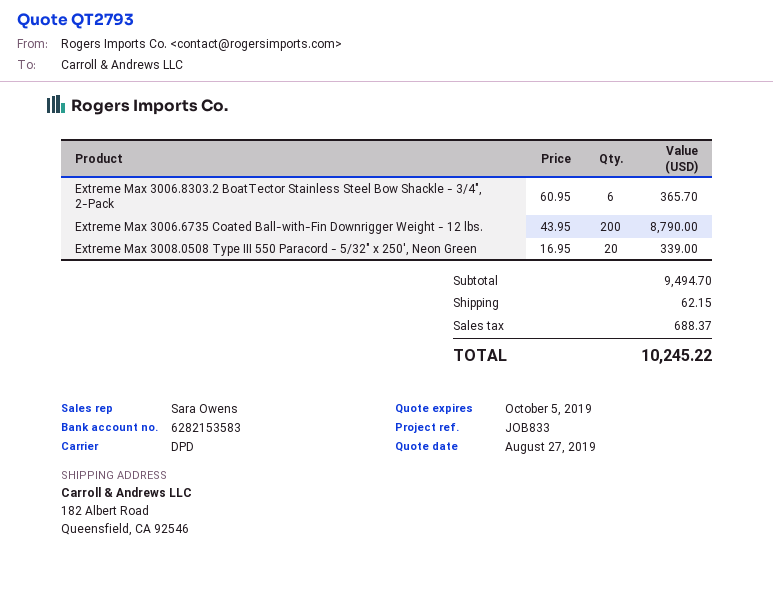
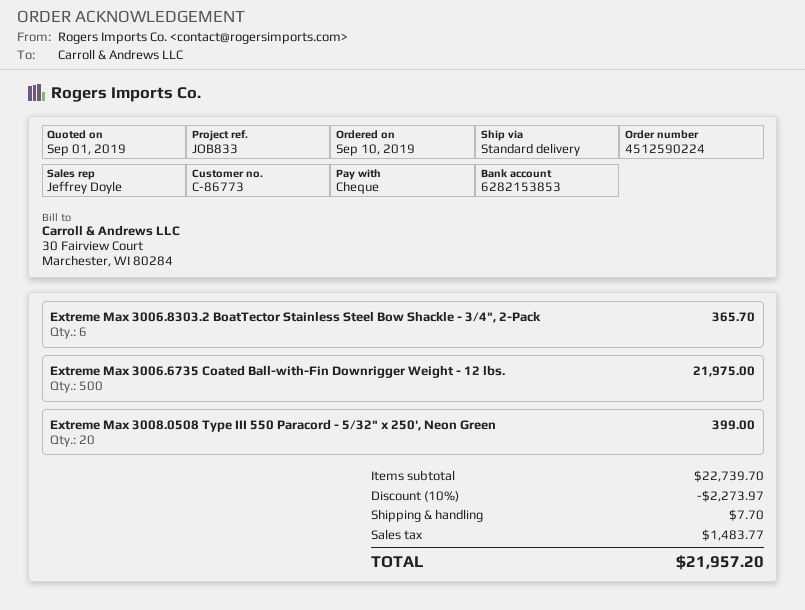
quote date: 2019-08-27 -> 2019-09-01
sales rep: Sara Owens -> Jeffrey Doyle
bank account: 6282153583 -> 6282153853
shipping method: DPD -> standard
Extreme Max 3006.6735 Coated Ball-with-Fin Downrigger Weight - 12 lbs.: 200 for 8790.00 -> 500 for 21975.00
Extreme Max 3008.0508 Type III 550 Paracord - 5/32" x 250', Neon Green: 20 for 339.00 -> 20 for 399.00
subtotal: 9494.70 -> 22739.70
discount: none -> 10% = 2273.97
shipping: 62.15 -> 7.70
tax: 688.37 -> 1483.77
total: 10245.22 -> 21957.20

